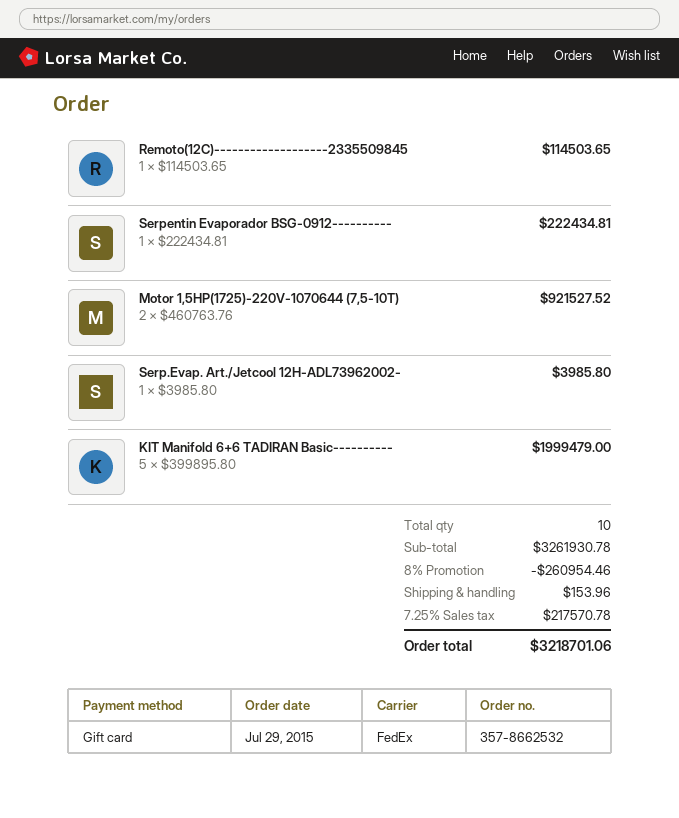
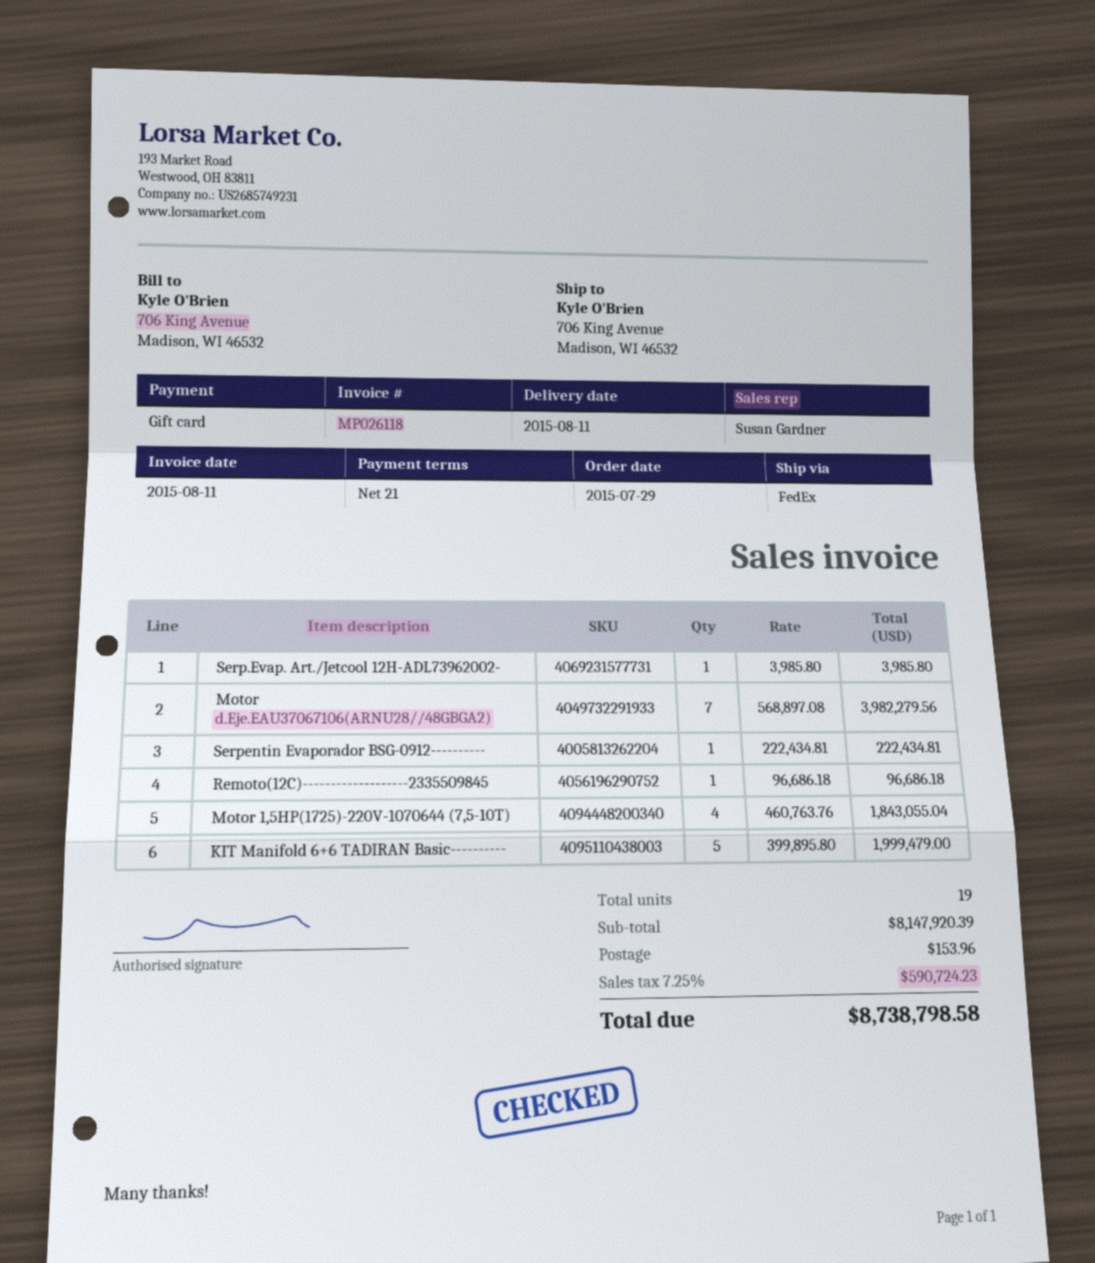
Remoto(12C)-------------------2335509845: 1 x 114503.65 = 114503.65 -> 1 x 96686.18 = 96686.18
Motor 1,5HP(1725)-220V-1070644 (7,5-10T): 2 x 460763.76 = 921527.52 -> 4 x 460763.76 = 1843055.04
Motor d.Eje.EAU37067106(ARNU28//48GBGA2): none -> 7 x 568897.08 = 3982279.56
total quantity: 10 -> 19
subtotal: 3261930.78 -> 8147920.39
discount: 8% = 260954.46 -> none
tax: 7.25% = 217570.78 -> 7.25% = 590724.23
total: 3218701.06 -> 8738798.58

